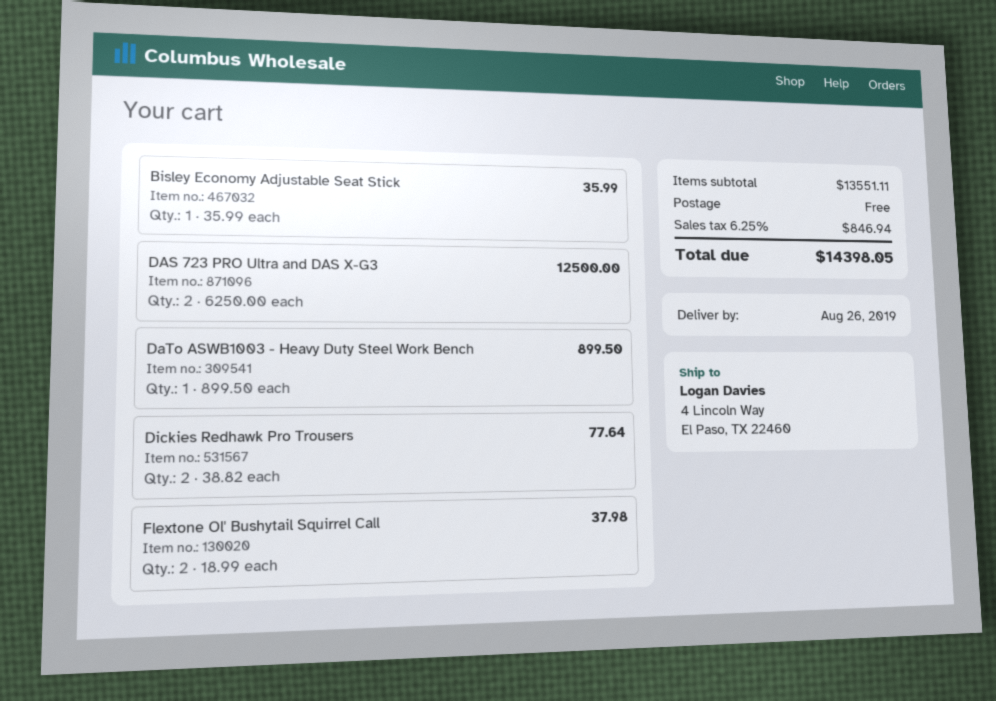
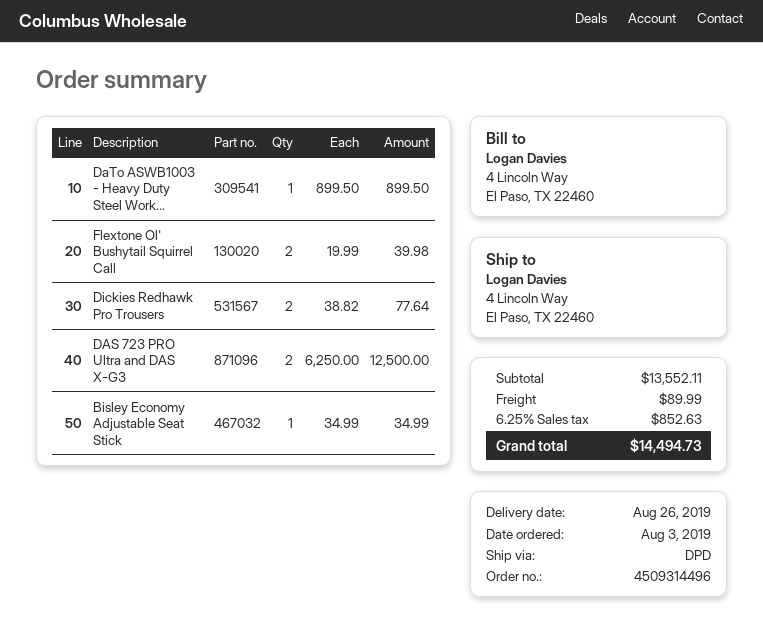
Bisley Economy Adjustable Seat Stick: 1 x 35.99 = 35.99 -> 1 x 34.99 = 34.99
Flextone Ol' Bushytail Squirrel Call: 2 x 18.99 = 37.98 -> 2 x 19.99 = 39.98
subtotal: 13551.11 -> 13552.11
shipping: 0.00 -> 89.99
tax: 6.25% = 846.94 -> 6.25% = 852.63
total: 14398.05 -> 14494.73

